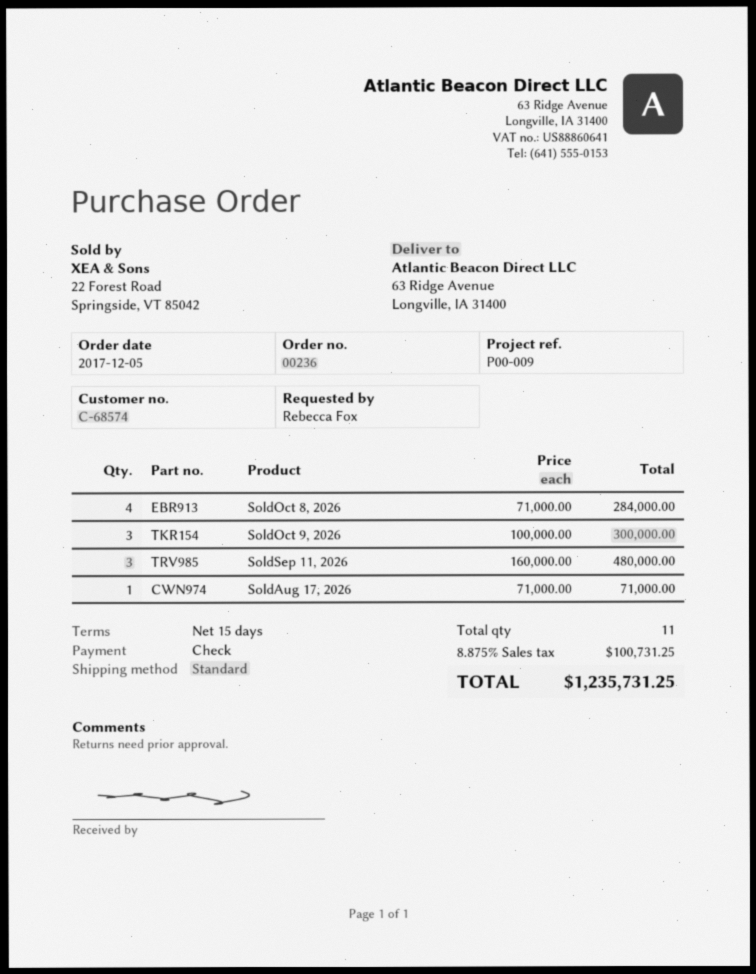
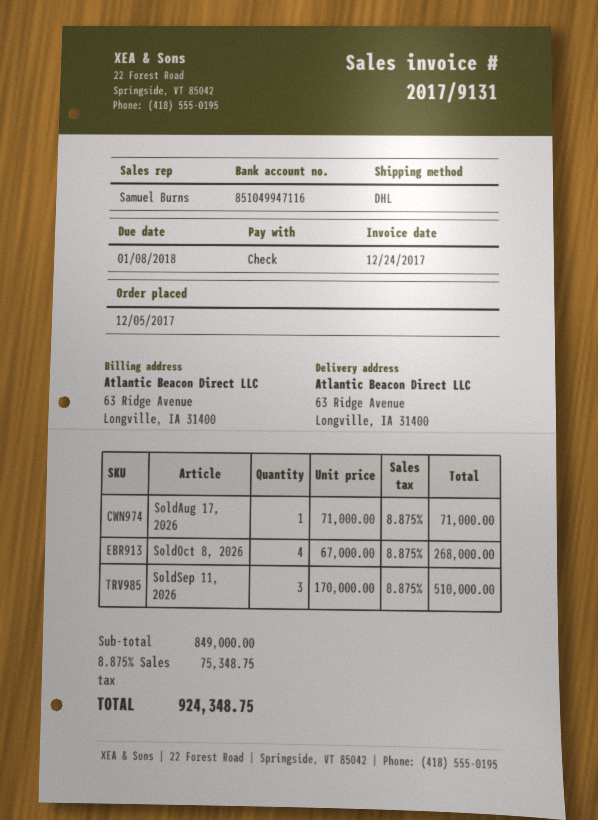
shipping method: standard -> DHL
SoldOct 8, 2026: 4 x 71000.00 = 284000.00 -> 4 x 67000.00 = 268000.00
SoldOct 9, 2026: 3 x 100000.00 = 300000.00 -> none
SoldSep 11, 2026: 3 x 160000.00 = 480000.00 -> 3 x 170000.00 = 510000.00
tax: 8.875% = 100731.25 -> 8.875% = 75348.75
total: 1235731.25 -> 924348.75

